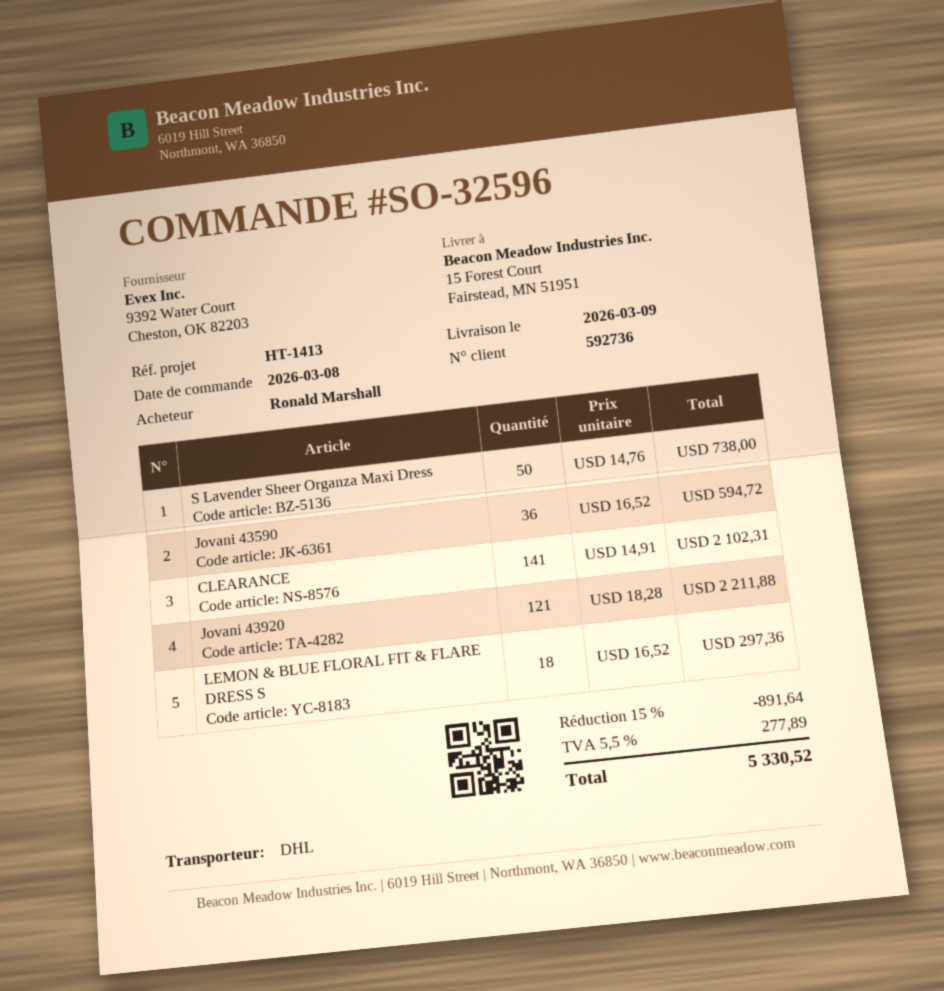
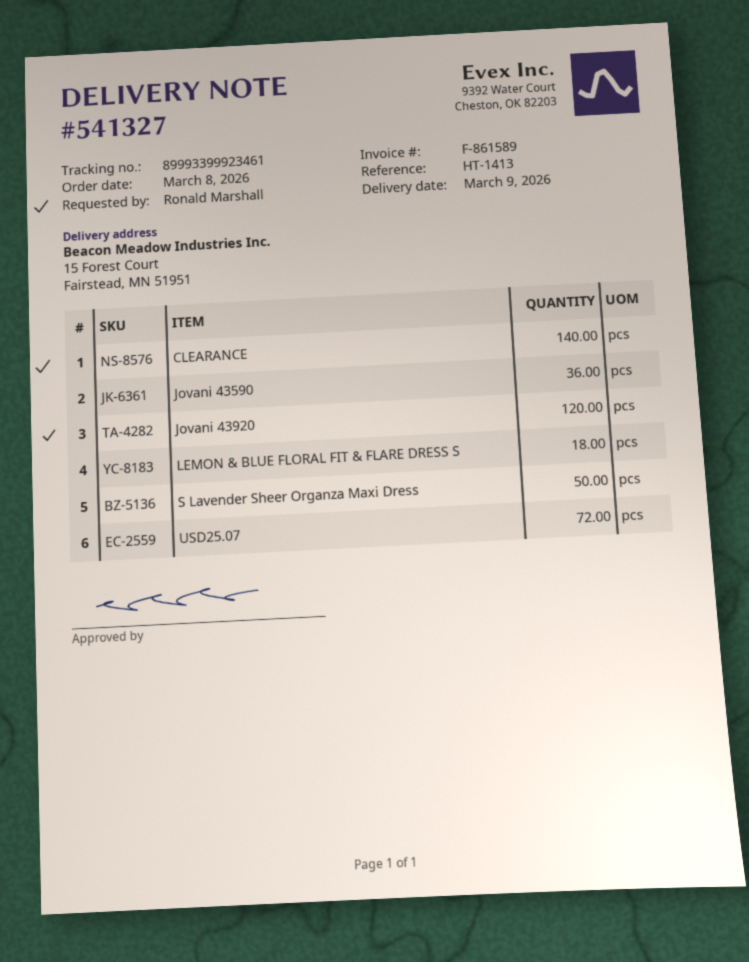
CLEARANCE: 141 -> 140
Jovani 43920: 121 -> 120
USD25.07: none -> 72

